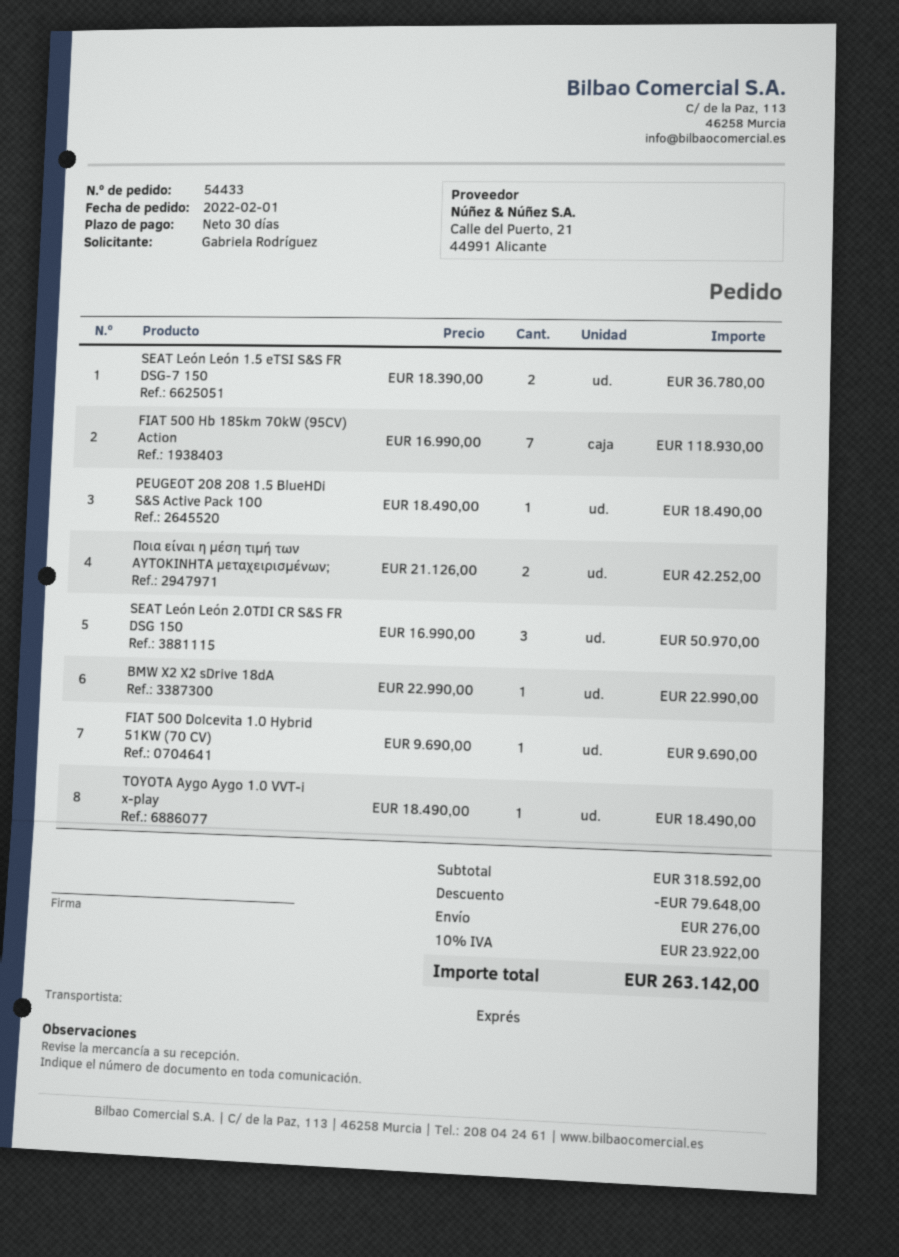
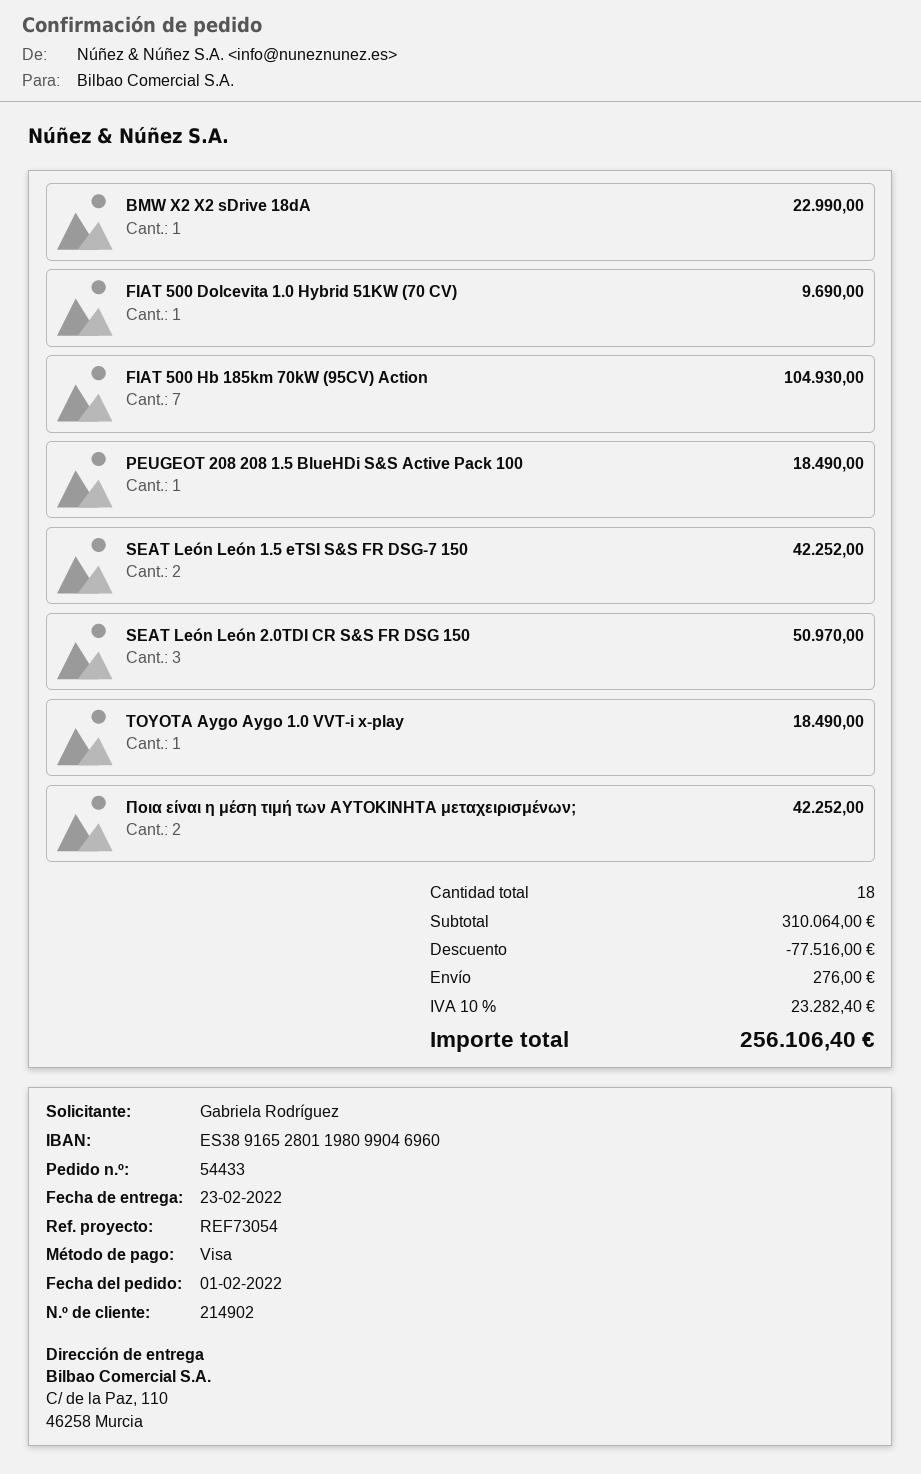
SEAT León León 1.5 eTSI S&S FR DSG-7 150: 2 for 36780.00 -> 2 for 42252.00
FIAT 500 Hb 185km 70kW (95CV) Action: 7 for 118930.00 -> 7 for 104930.00
subtotal: 318592.00 -> 310064.00
discount: 79648.00 -> 77516.00
tax: 10% = 23922.00 -> 10% = 23282.40
total: 263142.00 -> 256106.40

